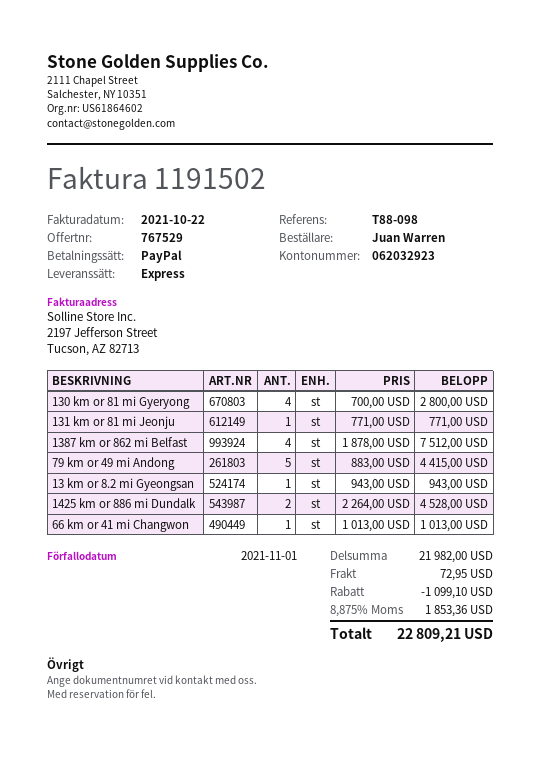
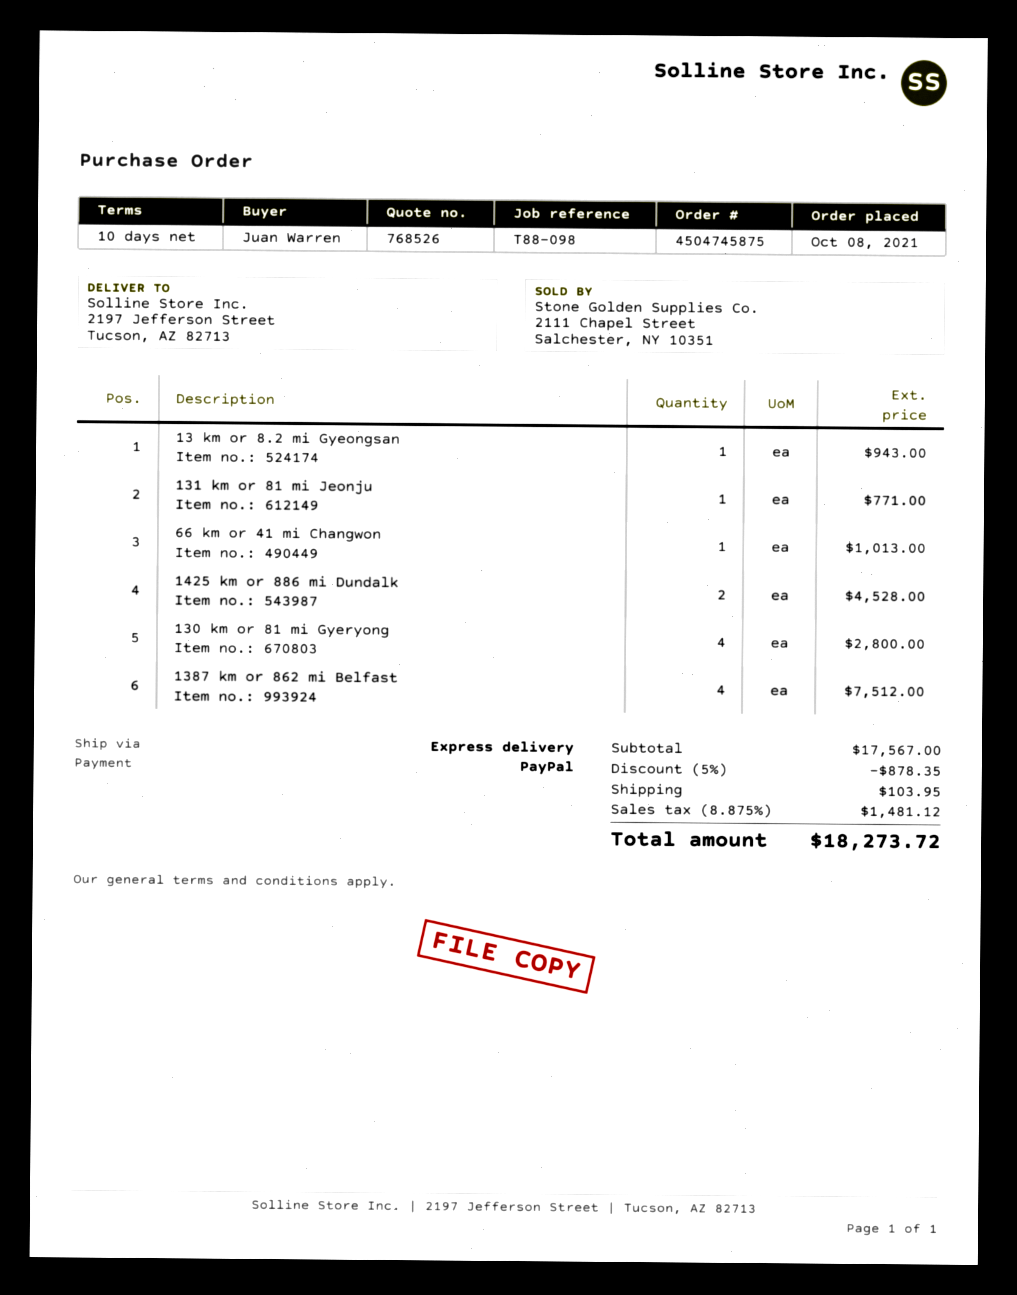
quote number: 767529 -> 768526
79 km or 49 mi Andong: 5 for 4415.00 -> none
subtotal: 21982.00 -> 17567.00
discount: 1099.10 -> 878.35
shipping: 72.95 -> 103.95
tax: 8.875% = 1853.36 -> 8.875% = 1481.12
total: 22809.21 -> 18273.72

